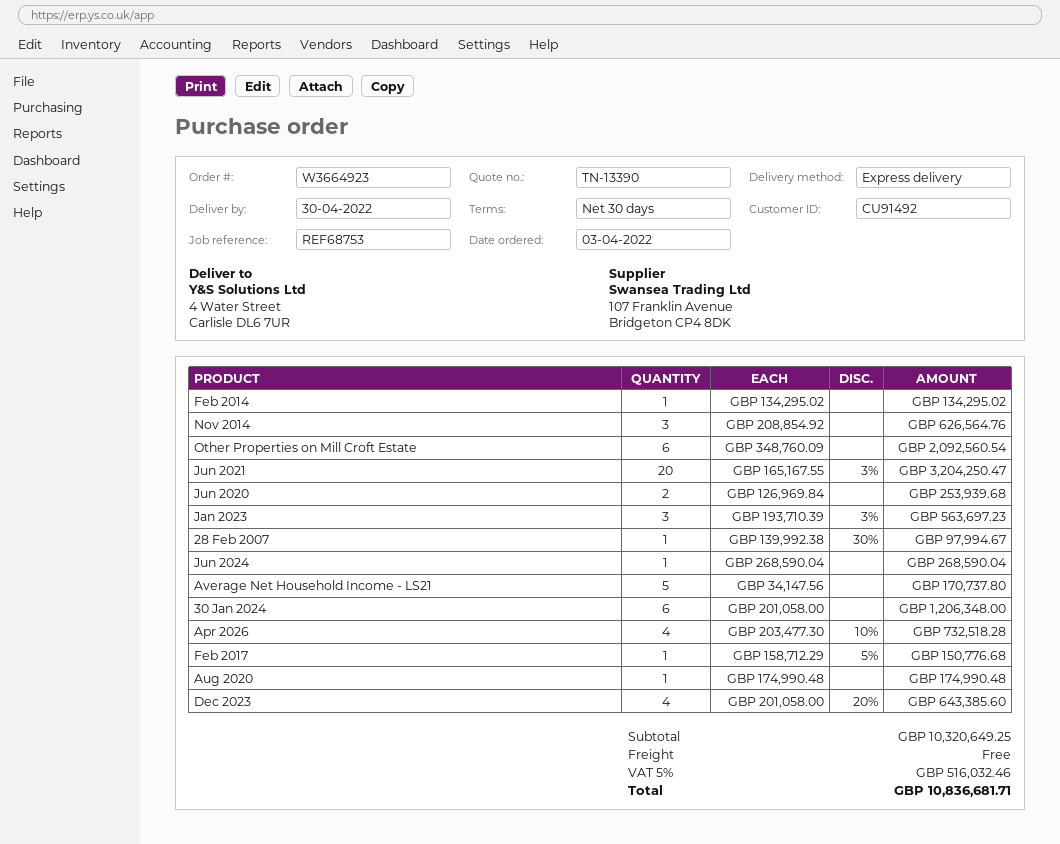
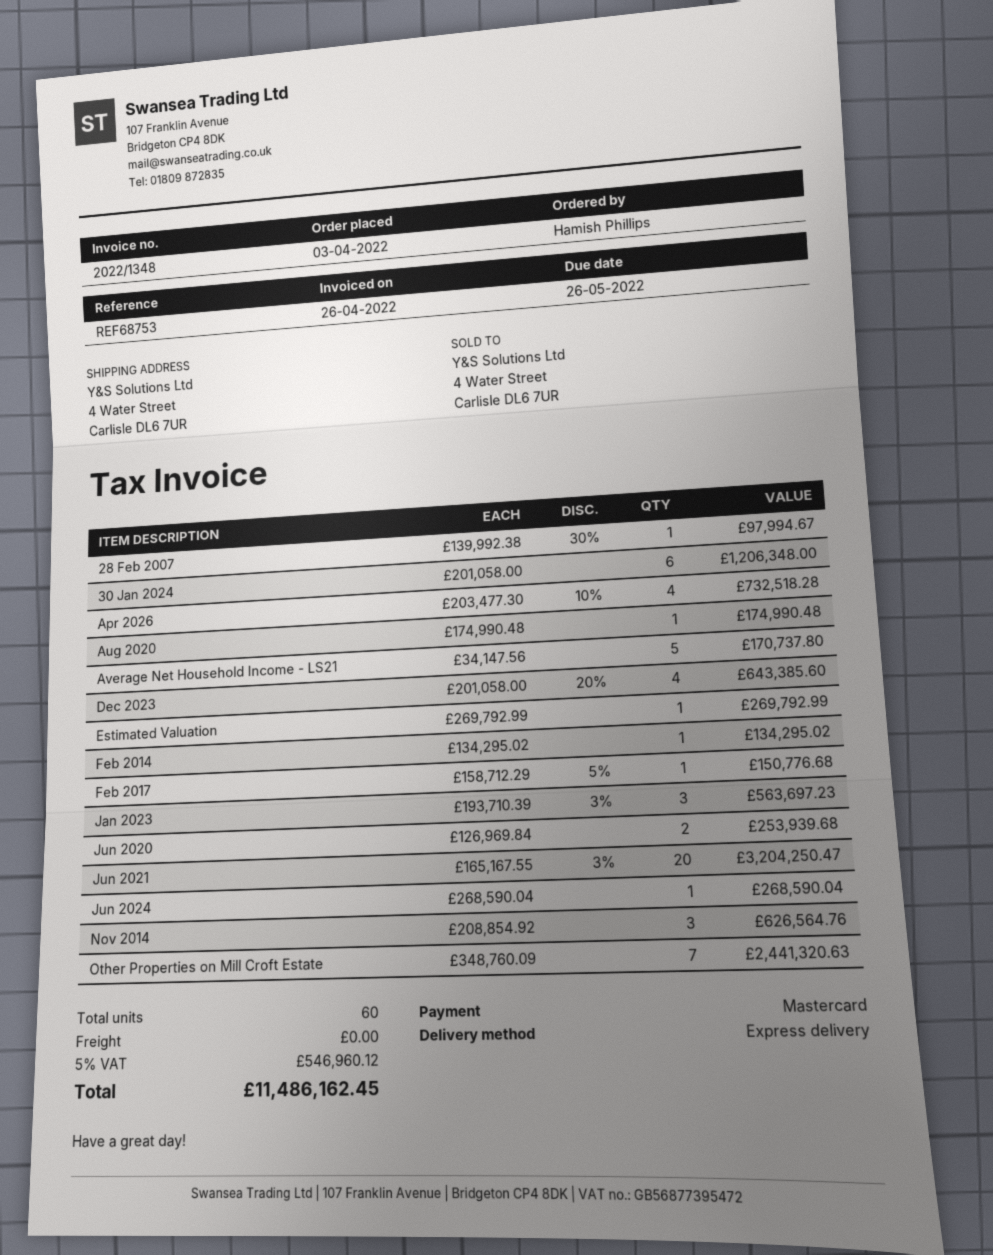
Other Properties on Mill Croft Estate: 6 x 348760.09 = 2092560.54 -> 7 x 348760.09 = 2441320.63
Estimated Valuation: none -> 1 x 269792.99 = 269792.99
tax: 5% = 516032.46 -> 5% = 546960.12
total: 10836681.71 -> 11486162.45

